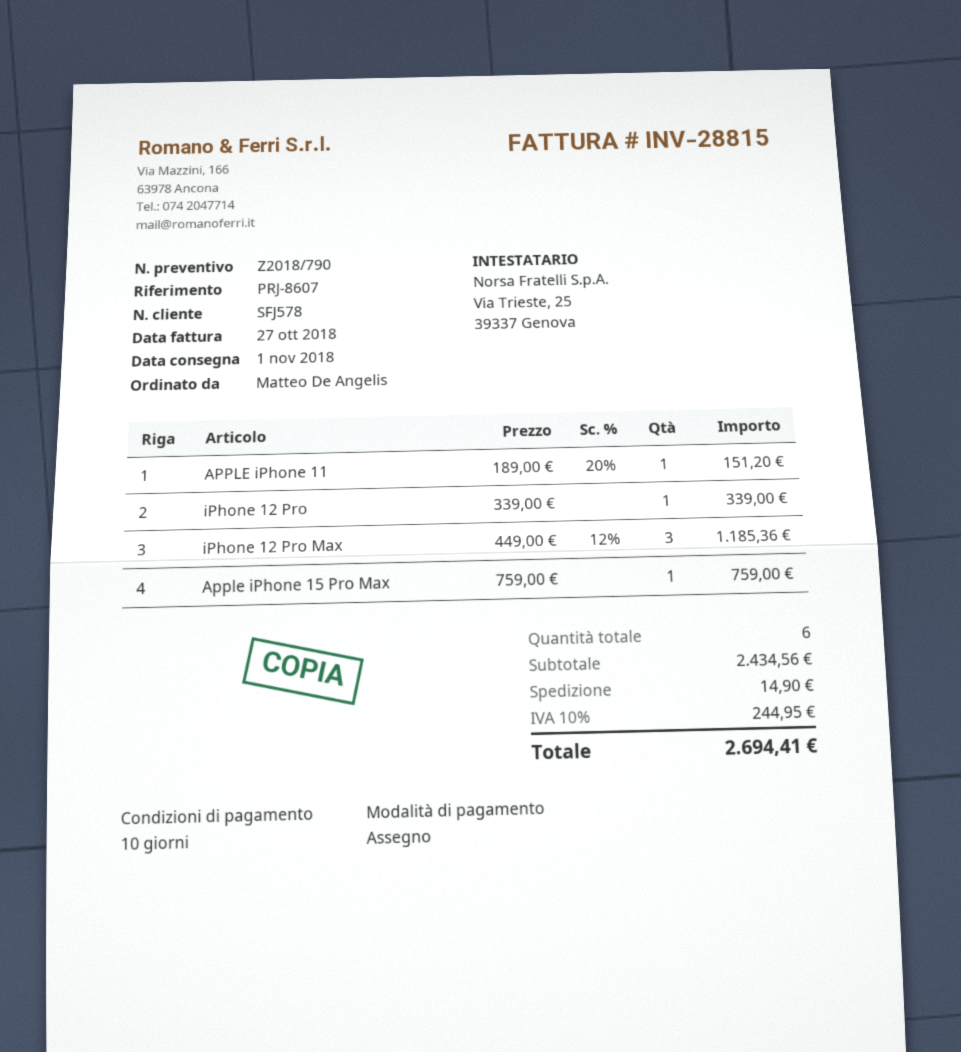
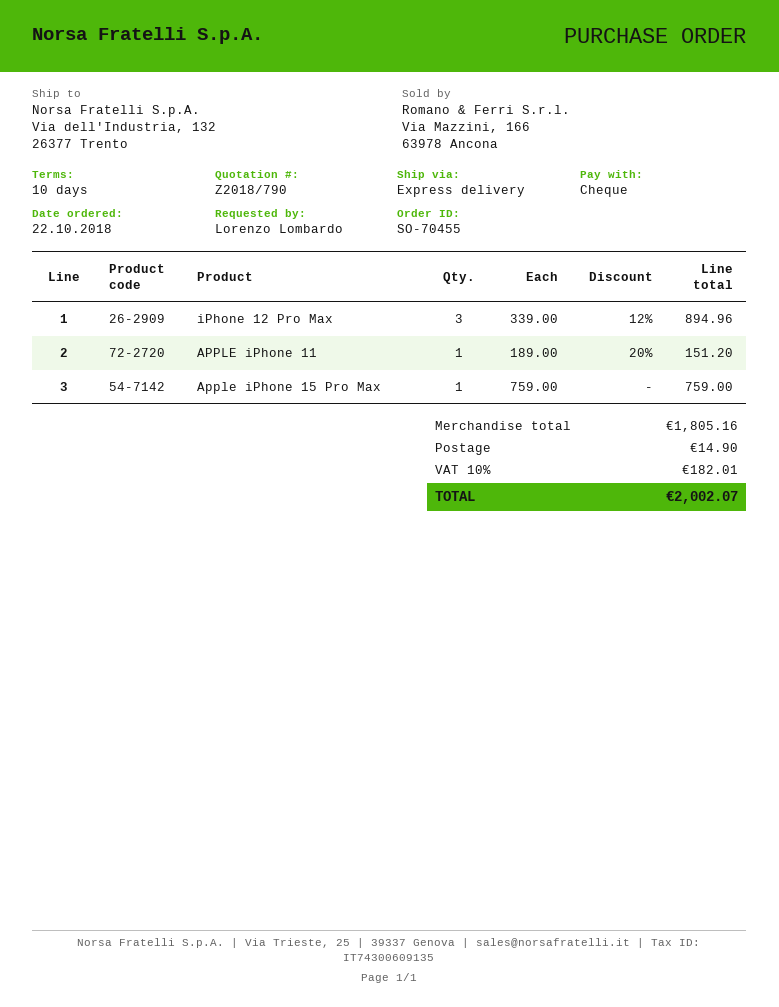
ordered by: Matteo De Angelis -> Lorenzo Lombardo
iPhone 12 Pro: 1 x 339.00 = 339.00 -> none
iPhone 12 Pro Max: 3 x 449.00 - 12% = 1185.36 -> 3 x 339.00 - 12% = 894.96
subtotal: 2434.56 -> 1805.16
tax: 10% = 244.95 -> 10% = 182.01
total: 2694.41 -> 2002.07

